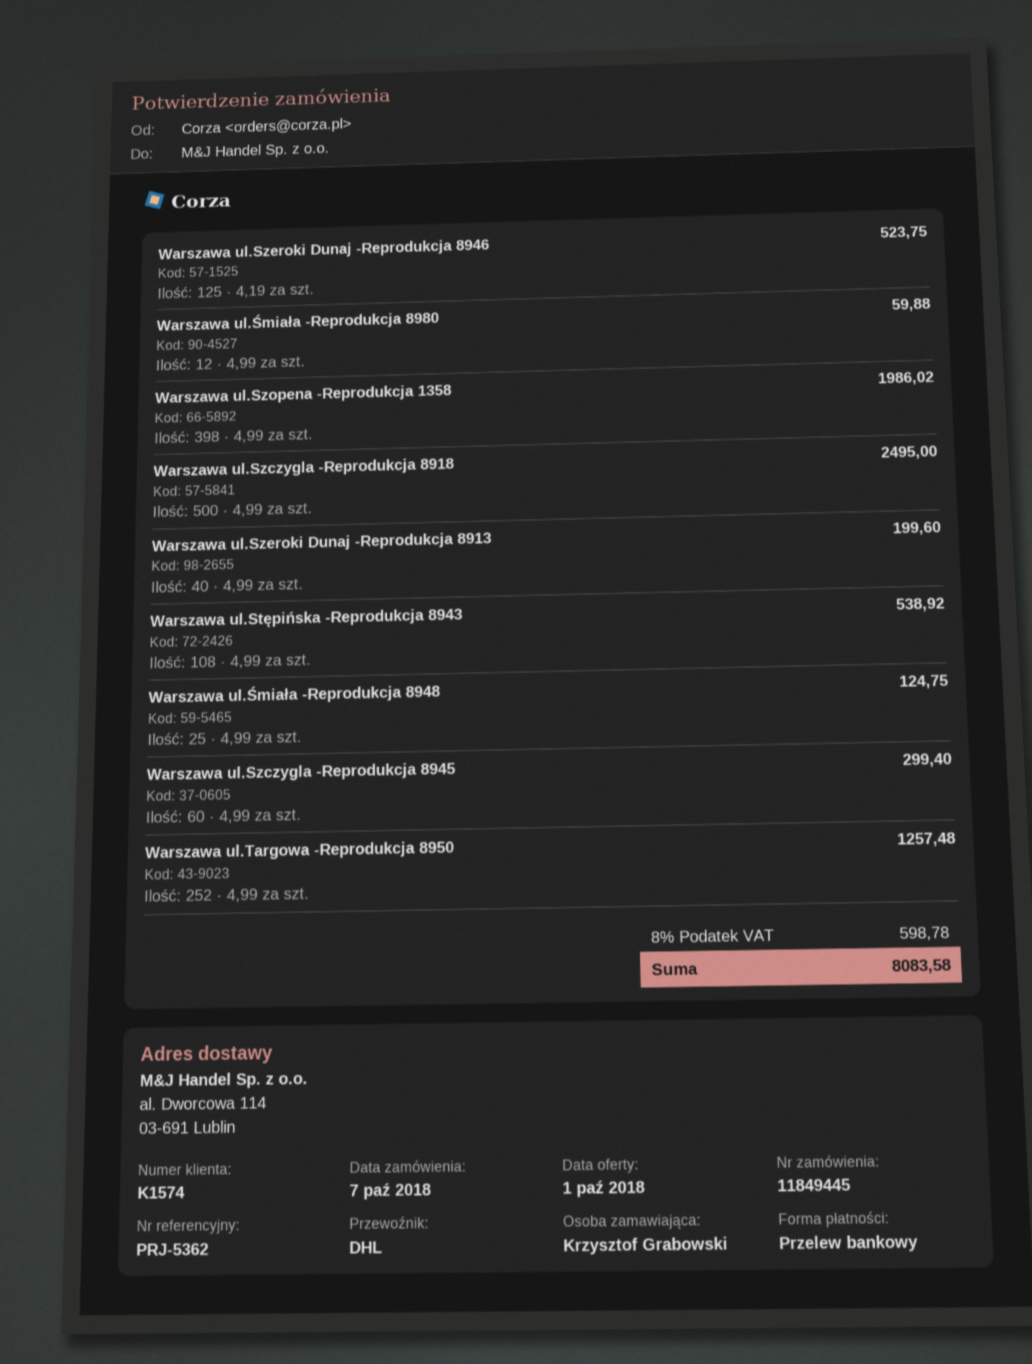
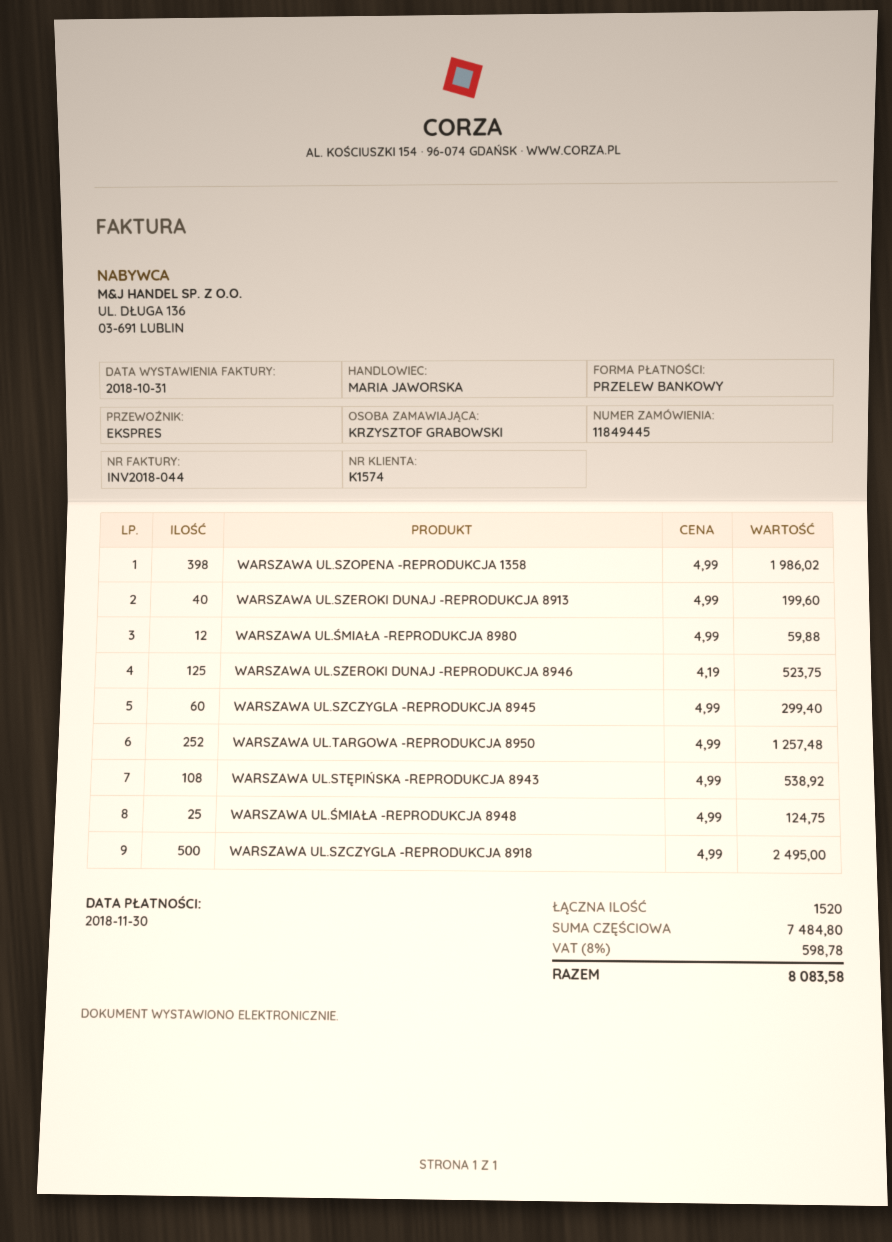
shipping method: DHL -> express

